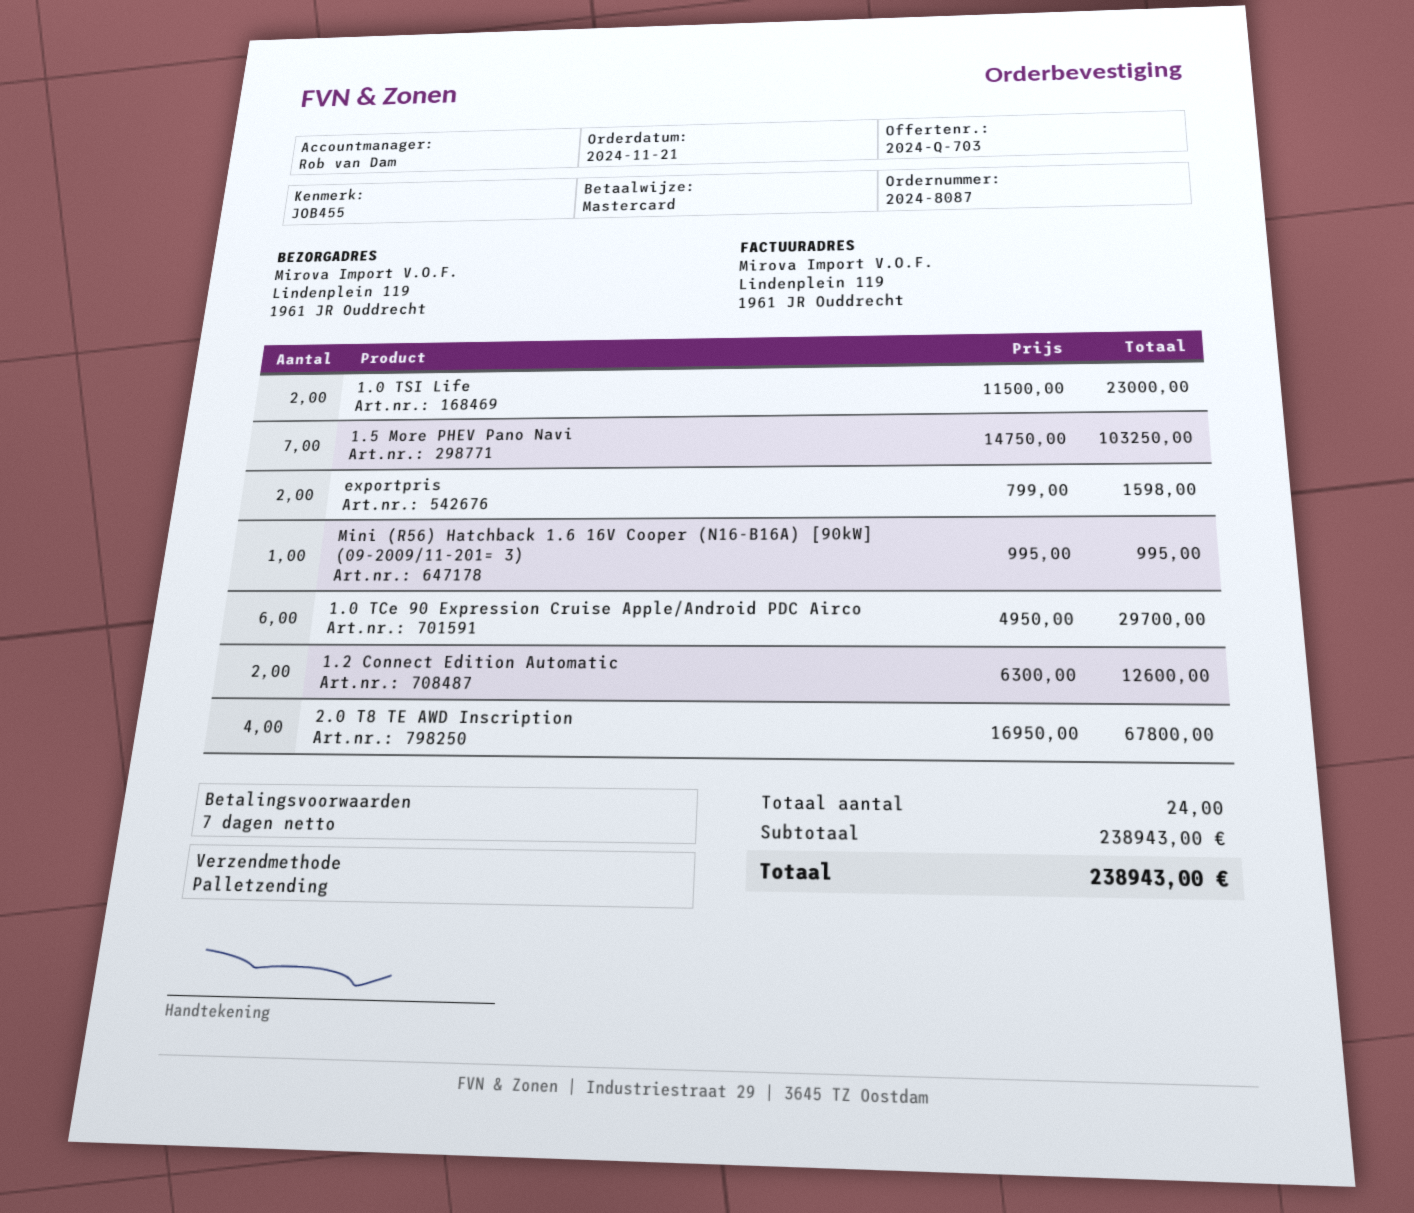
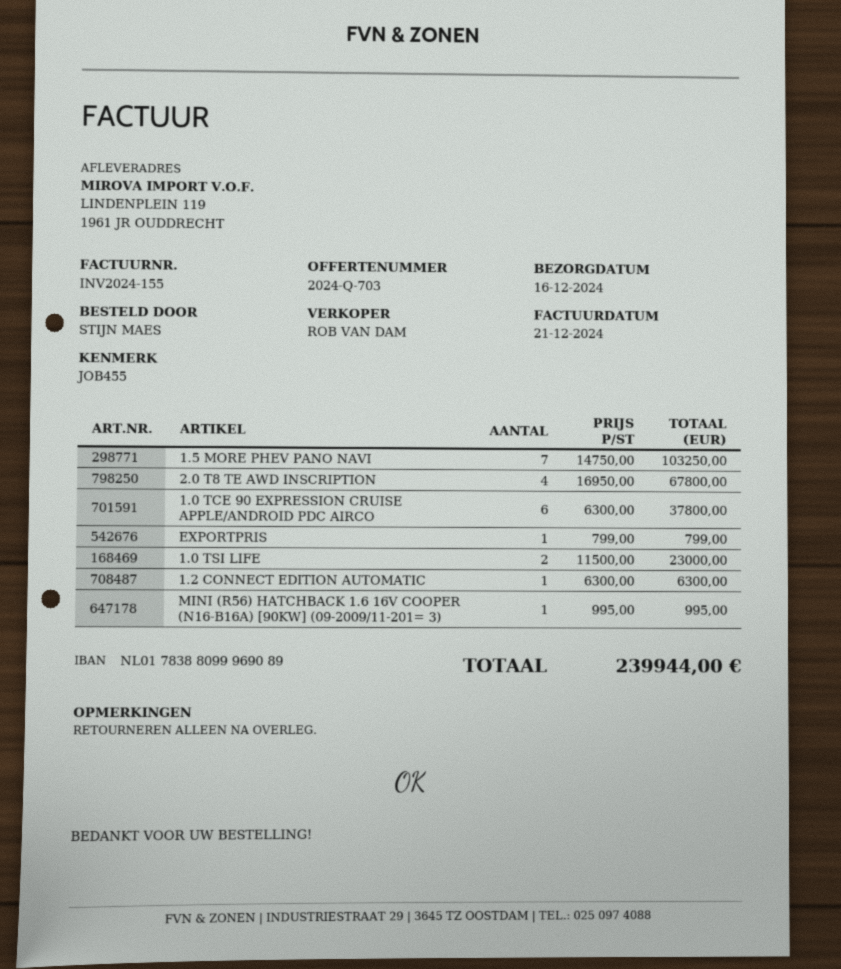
exportpris: 2 x 799.00 = 1598.00 -> 1 x 799.00 = 799.00
1.0 TCe 90 Expression Cruise Apple/Android PDC Airco: 6 x 4950.00 = 29700.00 -> 6 x 6300.00 = 37800.00
1.2 Connect Edition Automatic: 2 x 6300.00 = 12600.00 -> 1 x 6300.00 = 6300.00
total: 238943.00 -> 239944.00

